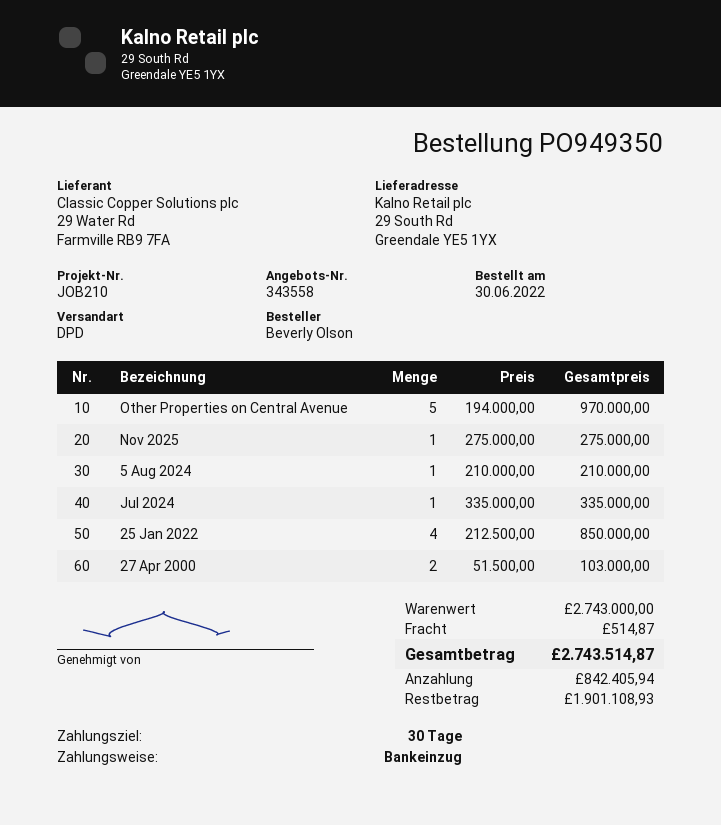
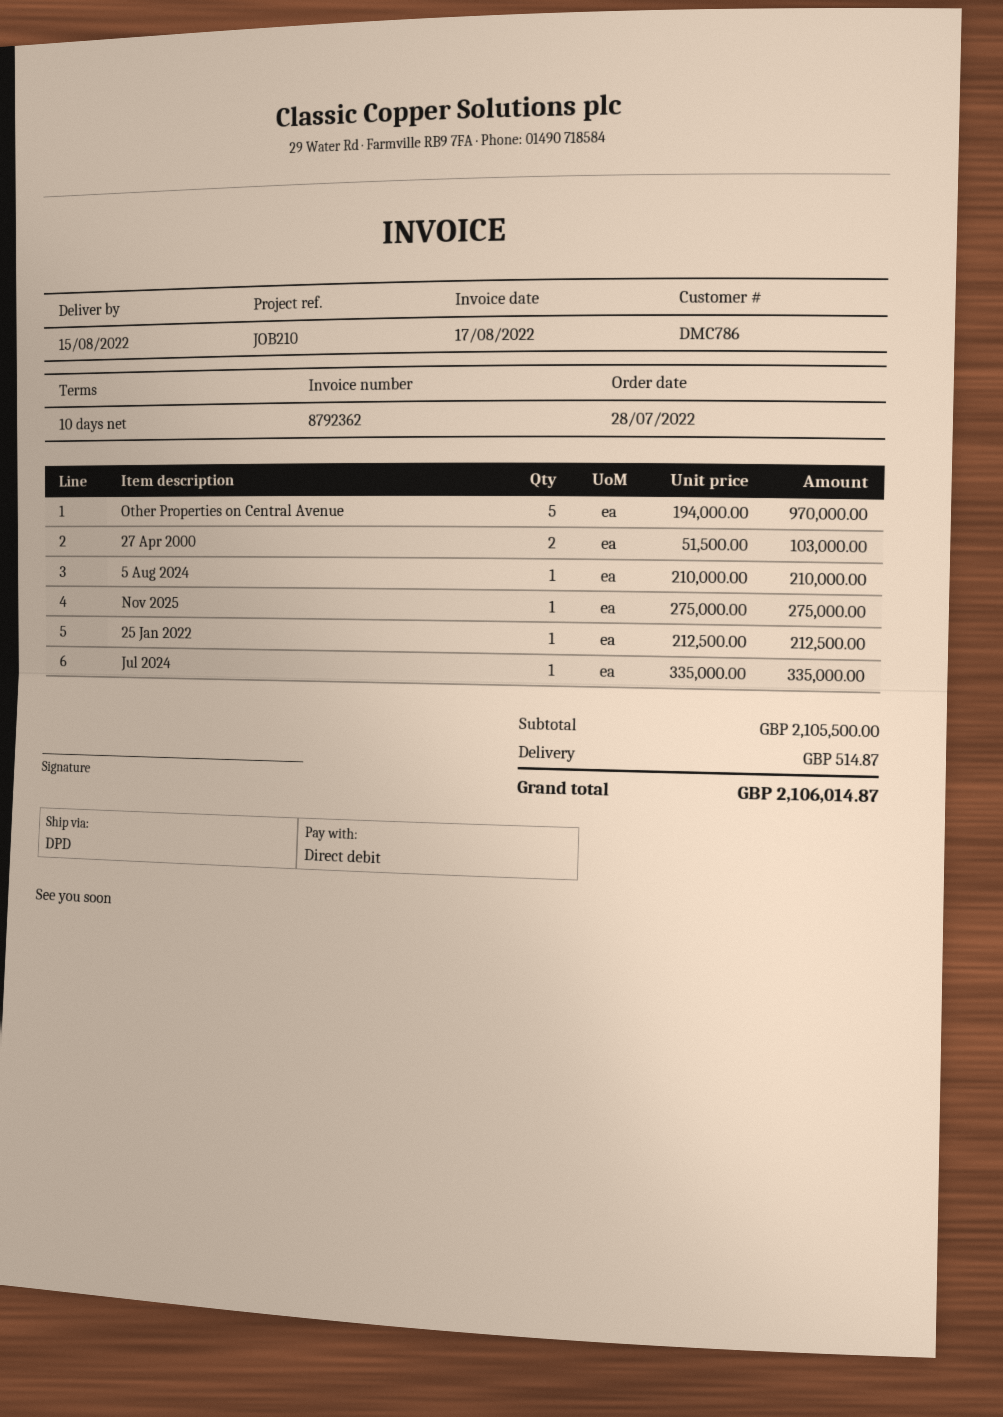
order date: 2022-06-30 -> 2022-07-28
payment terms: 30 days -> 10 days
25 Jan 2022: 4 x 212500.00 = 850000.00 -> 1 x 212500.00 = 212500.00
subtotal: 2743000.00 -> 2105500.00
total: 2743514.87 -> 2106014.87

